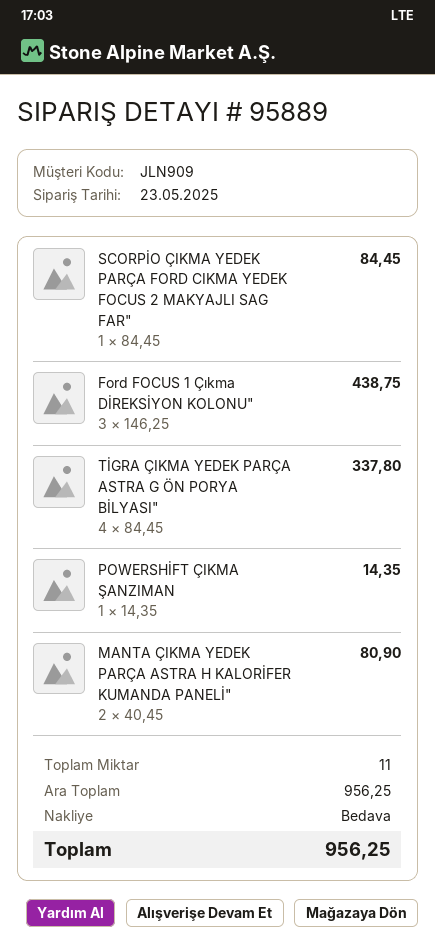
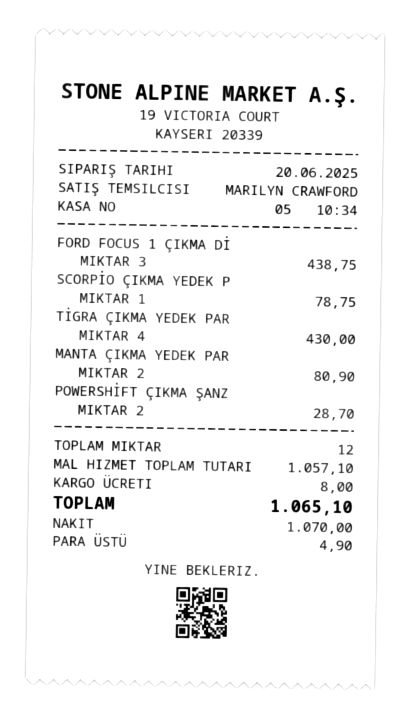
order date: 2025-05-23 -> 2025-06-20
SCORPİO ÇIKMA YEDEK PARÇA FORD CIKMA YEDEK FOCUS 2 MAKYAJLI SAG FAR": 1 for 84.45 -> 1 for 78.75
TİGRA ÇIKMA YEDEK PARÇA ASTRA G ÖN PORYA BİLYASI": 4 for 337.80 -> 4 for 430.00
POWERSHİFT ÇIKMA ŞANZIMAN: 1 for 14.35 -> 2 for 28.70
total quantity: 11 -> 12
subtotal: 956.25 -> 1057.10
shipping: 0.00 -> 8.00
total: 956.25 -> 1065.10

